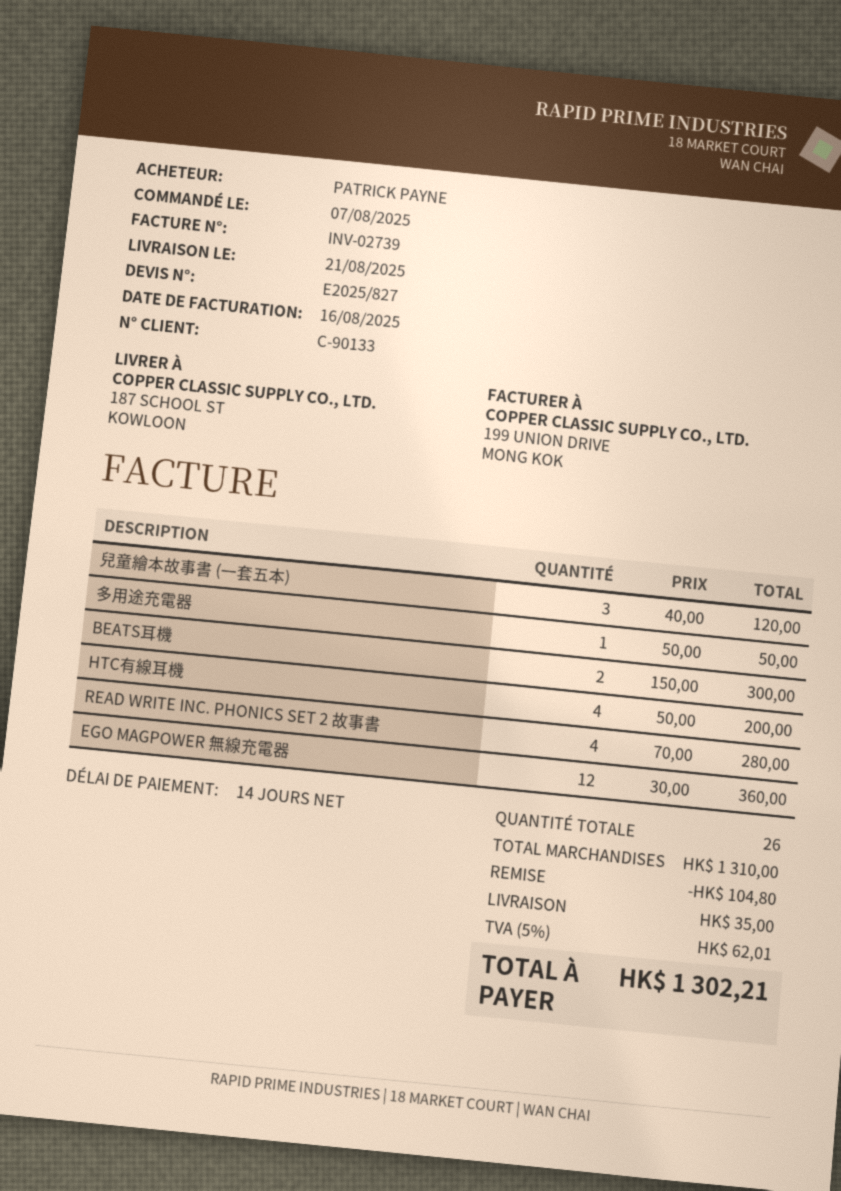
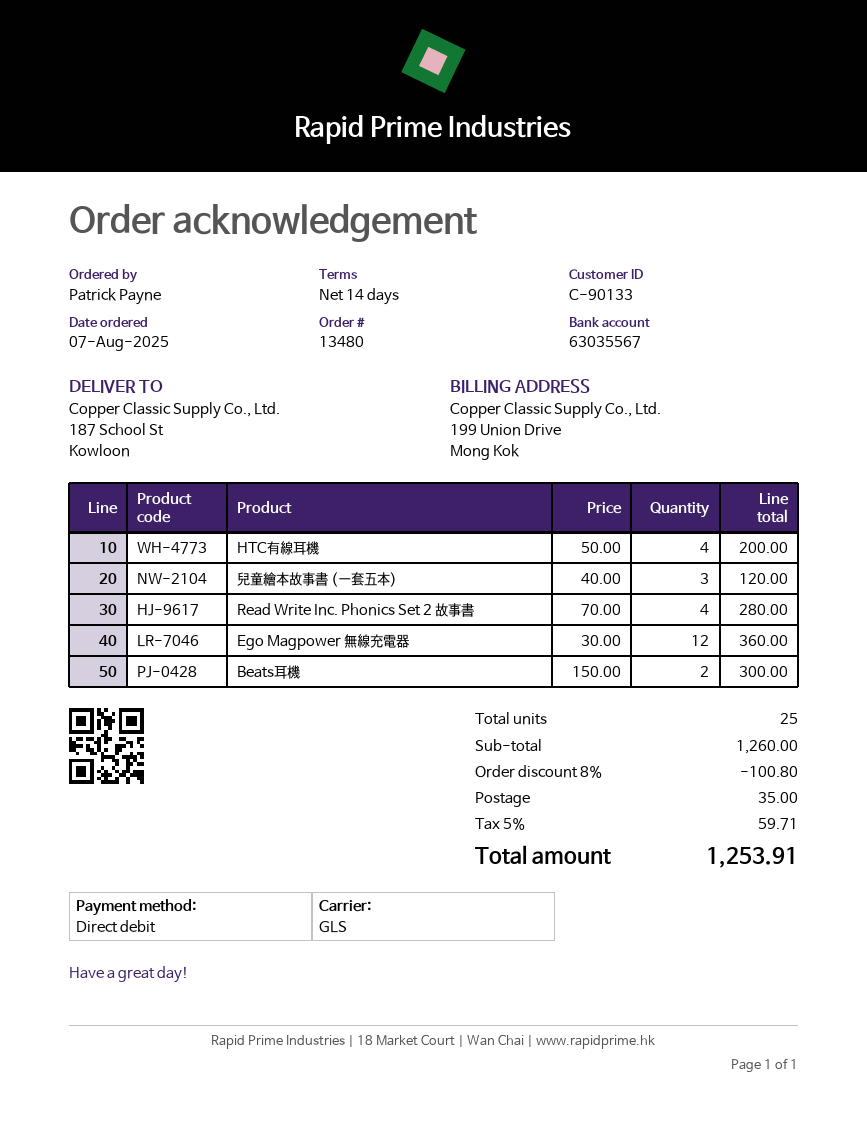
多用途充電器: 1 x 50.00 = 50.00 -> none
total quantity: 26 -> 25
subtotal: 1310.00 -> 1260.00
discount: 104.80 -> 100.80
tax: 5% = 62.01 -> 5% = 59.71
total: 1302.21 -> 1253.91

